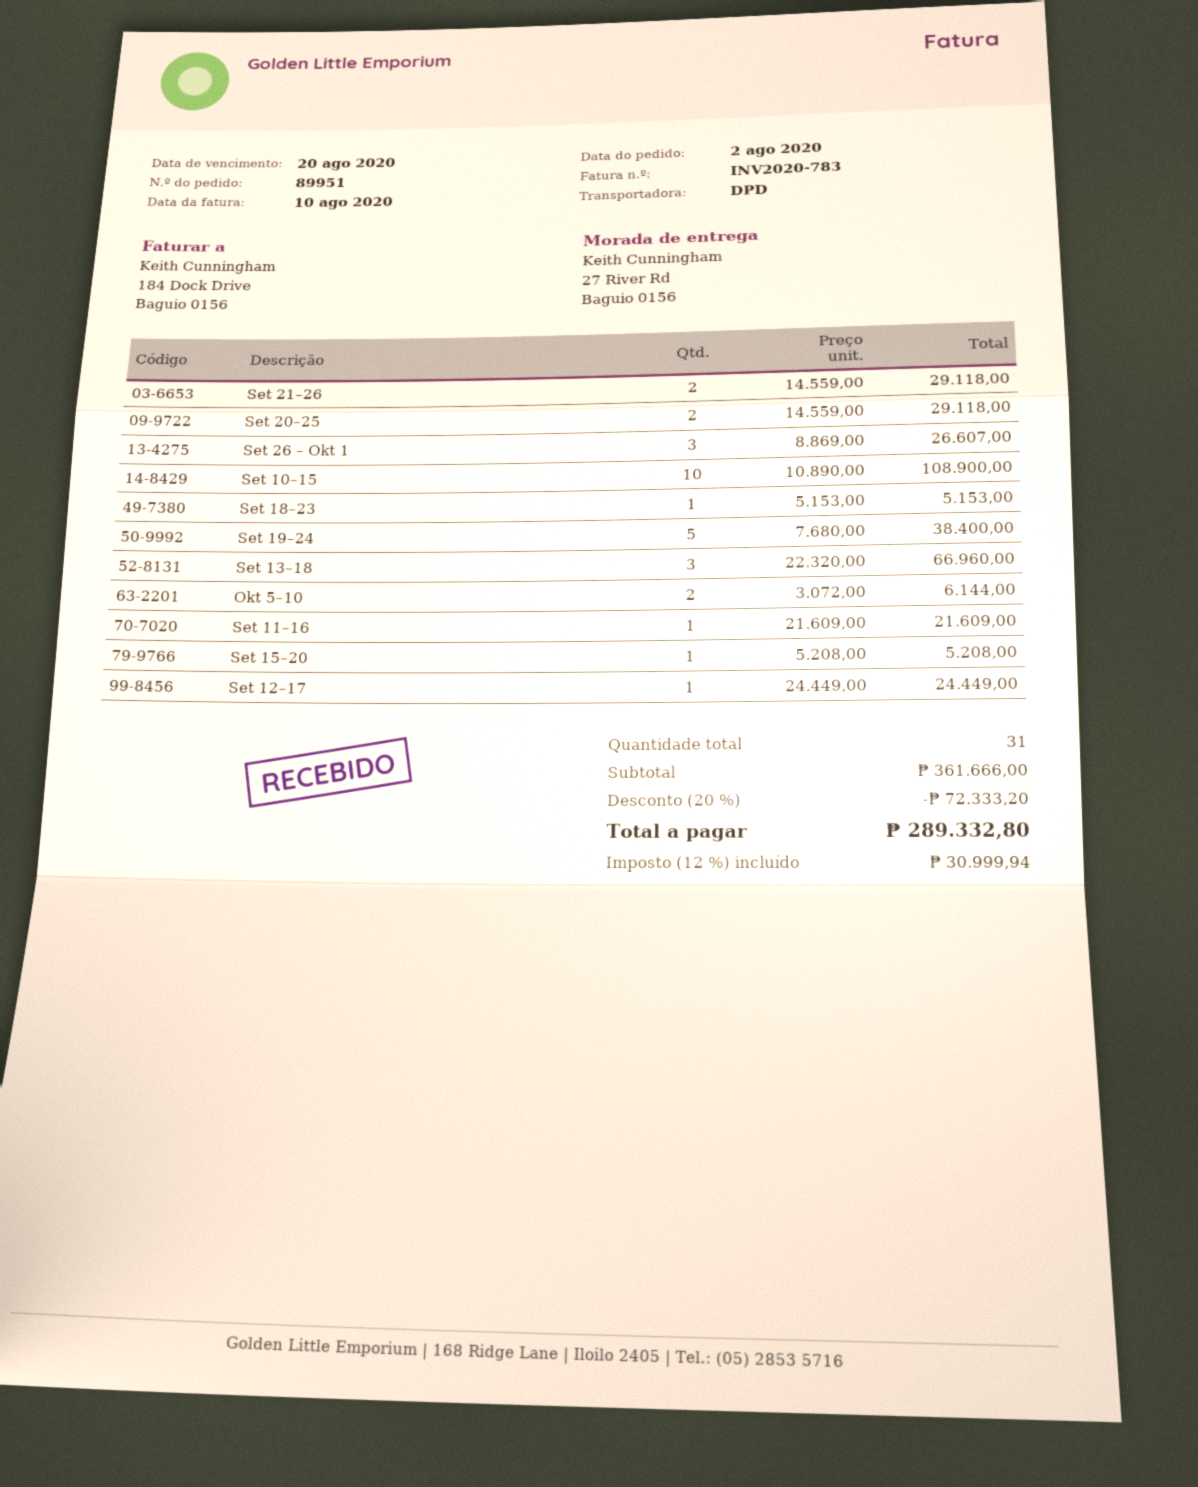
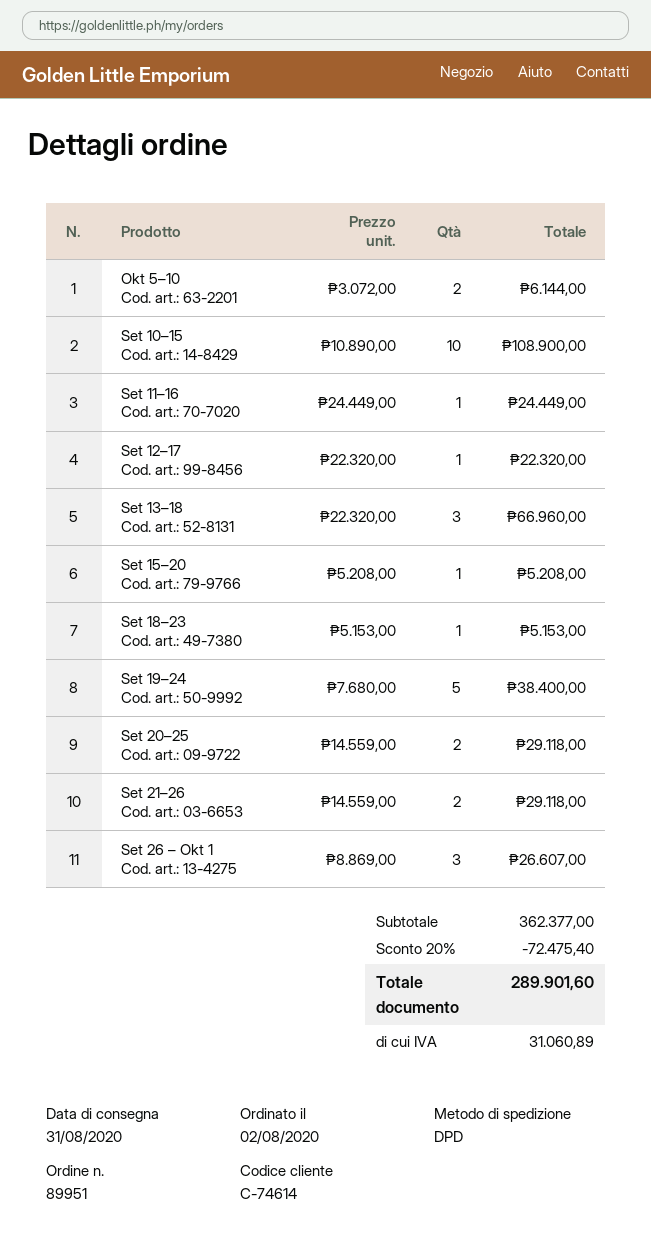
Set 11–16: 1 x 21609.00 = 21609.00 -> 1 x 24449.00 = 24449.00
Set 12–17: 1 x 24449.00 = 24449.00 -> 1 x 22320.00 = 22320.00
subtotal: 361666.00 -> 362377.00
discount: 20% = 72333.20 -> 20% = 72475.40
tax: 30999.94 -> 31060.89
total: 289332.80 -> 289901.60

